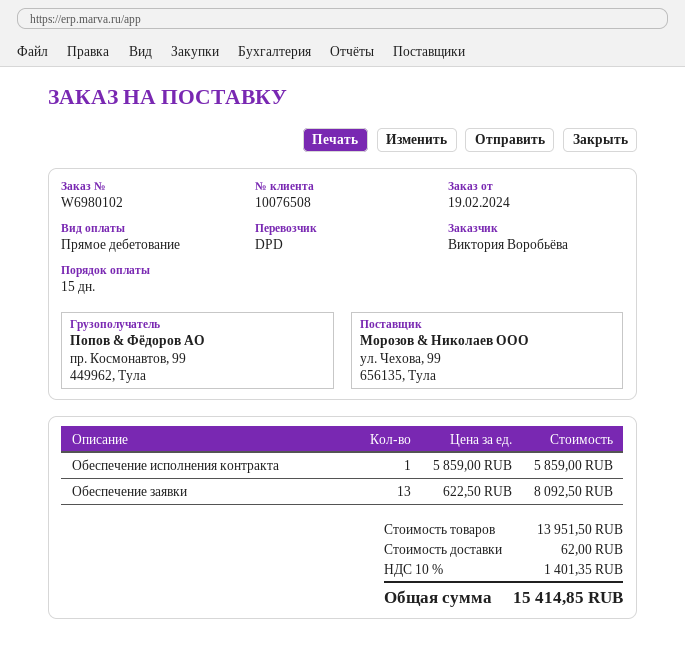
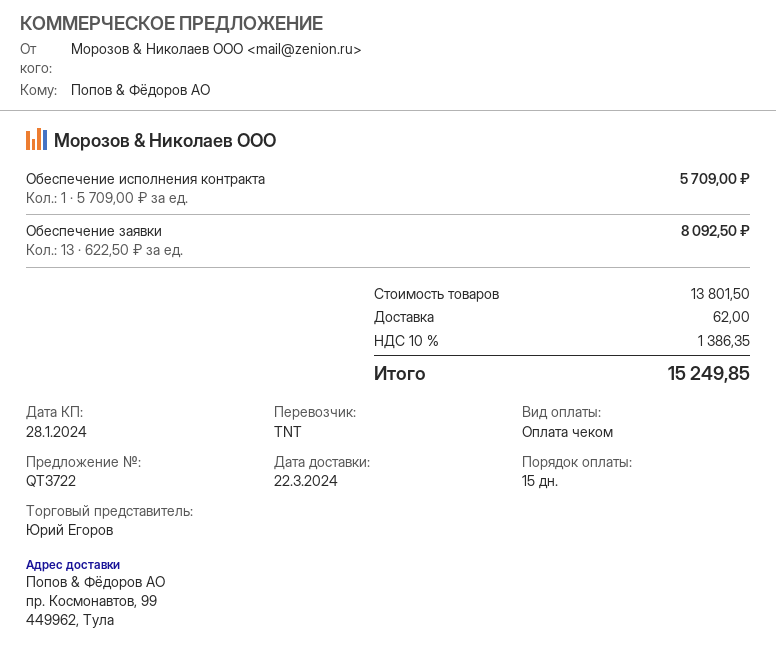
payment method: direct debit -> cheque
shipping method: DPD -> TNT
Обеспечение исполнения контракта: 1 x 5859.00 = 5859.00 -> 1 x 5709.00 = 5709.00
subtotal: 13951.50 -> 13801.50
tax: 10% = 1401.35 -> 10% = 1386.35
total: 15414.85 -> 15249.85

